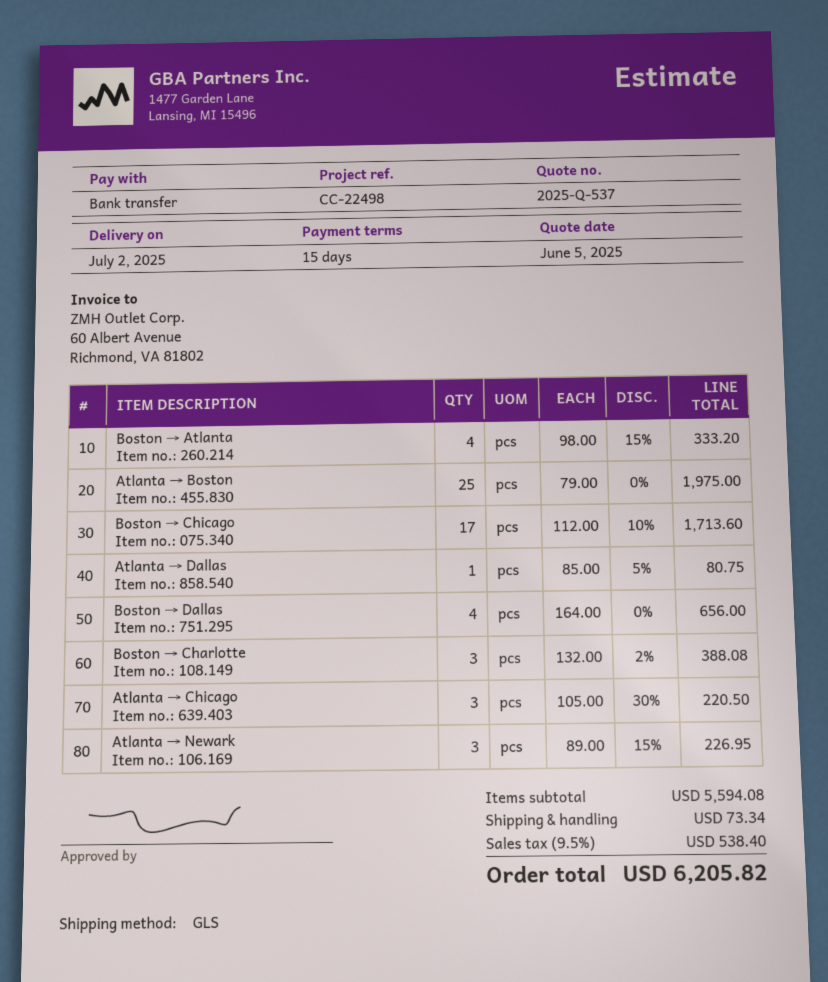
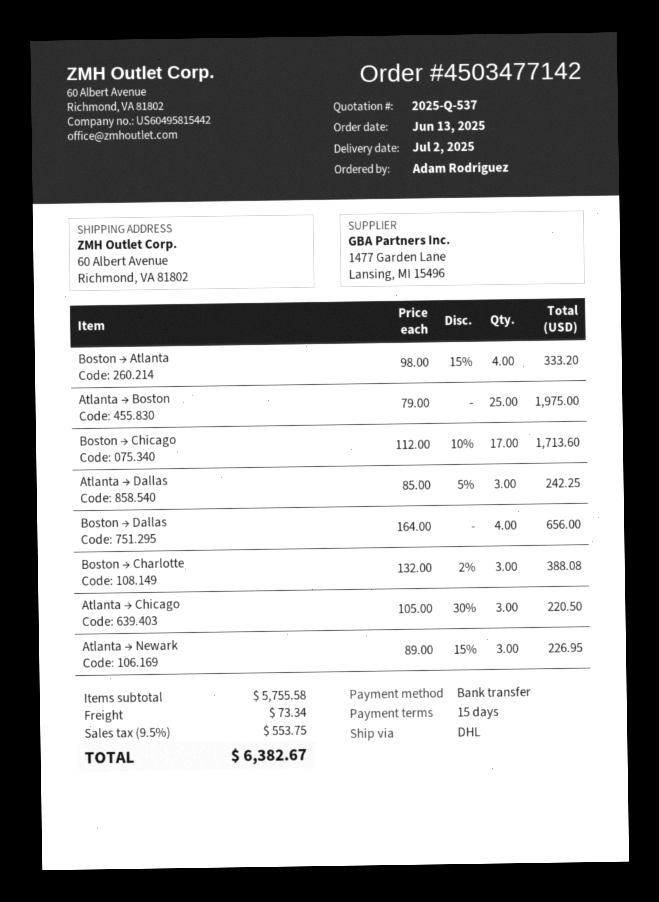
shipping method: GLS -> DHL
Atlanta → Dallas: 1 x 85.00 - 5% = 80.75 -> 3 x 85.00 - 5% = 242.25
subtotal: 5594.08 -> 5755.58
tax: 9.5% = 538.40 -> 9.5% = 553.75
total: 6205.82 -> 6382.67

